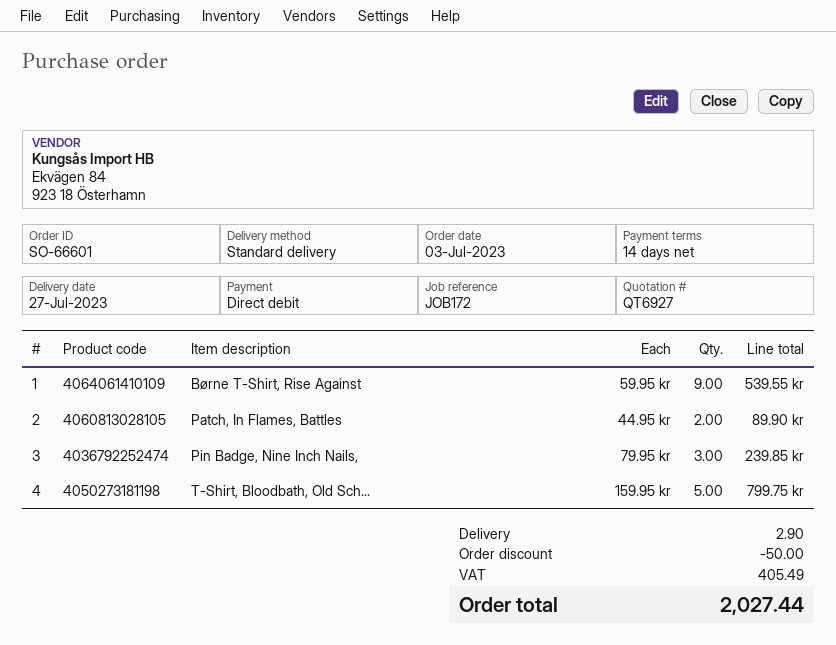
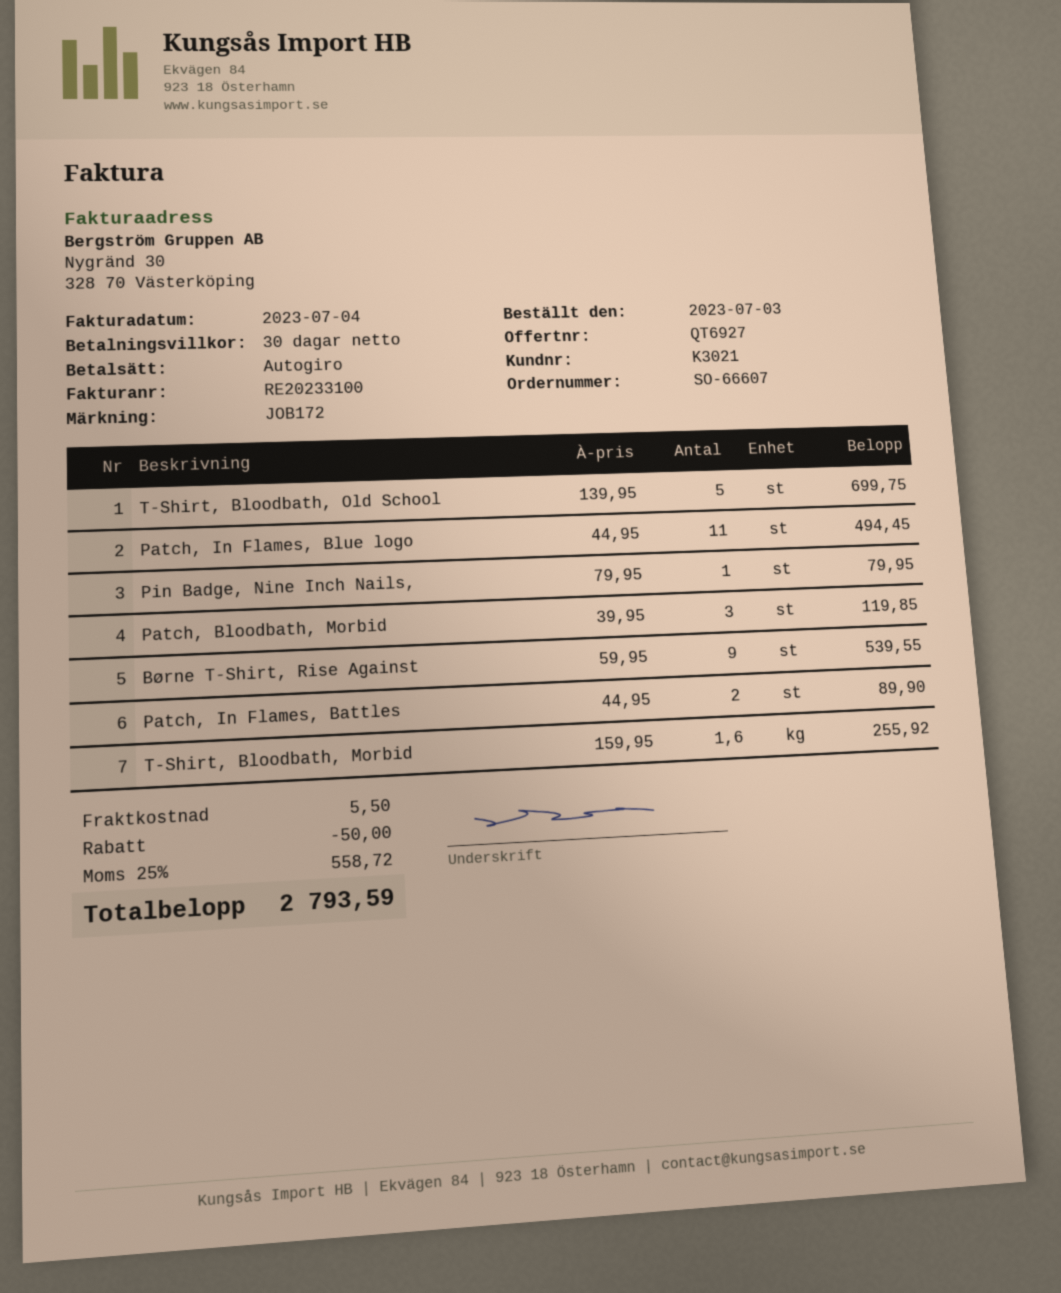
order number: SO-66601 -> SO-66607
payment terms: 14 days -> 30 days
Pin Badge, Nine Inch Nails,: 3 x 79.95 = 239.85 -> 1 x 79.95 = 79.95
T-Shirt, Bloodbath, Old Sch...: 5 x 159.95 = 799.75 -> 5 x 139.95 = 699.75
Patch, In Flames, Blue logo: none -> 11 x 44.95 = 494.45
Patch, Bloodbath, Morbid: none -> 3 x 39.95 = 119.85
T-Shirt, Bloodbath, Morbid: none -> 1.6 x 159.95 = 255.92
shipping: 2.90 -> 5.50
tax: 405.49 -> 558.72
total: 2027.44 -> 2793.59

